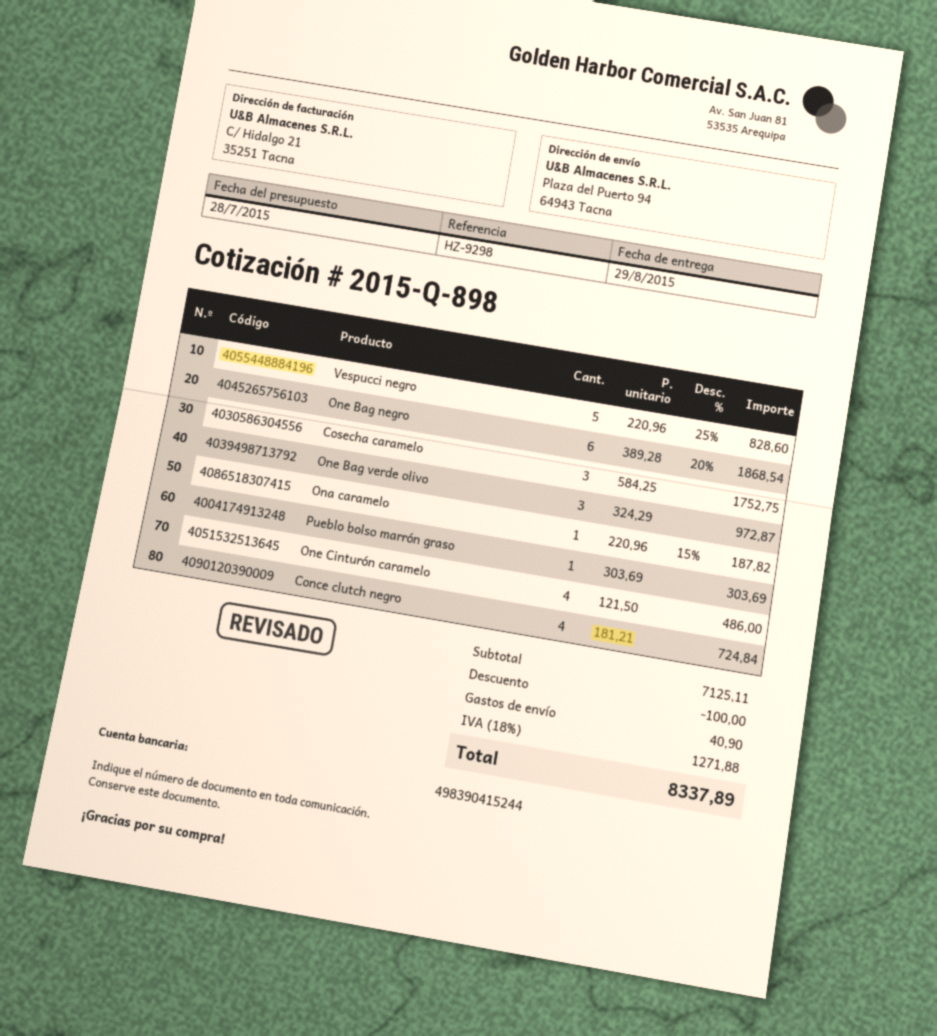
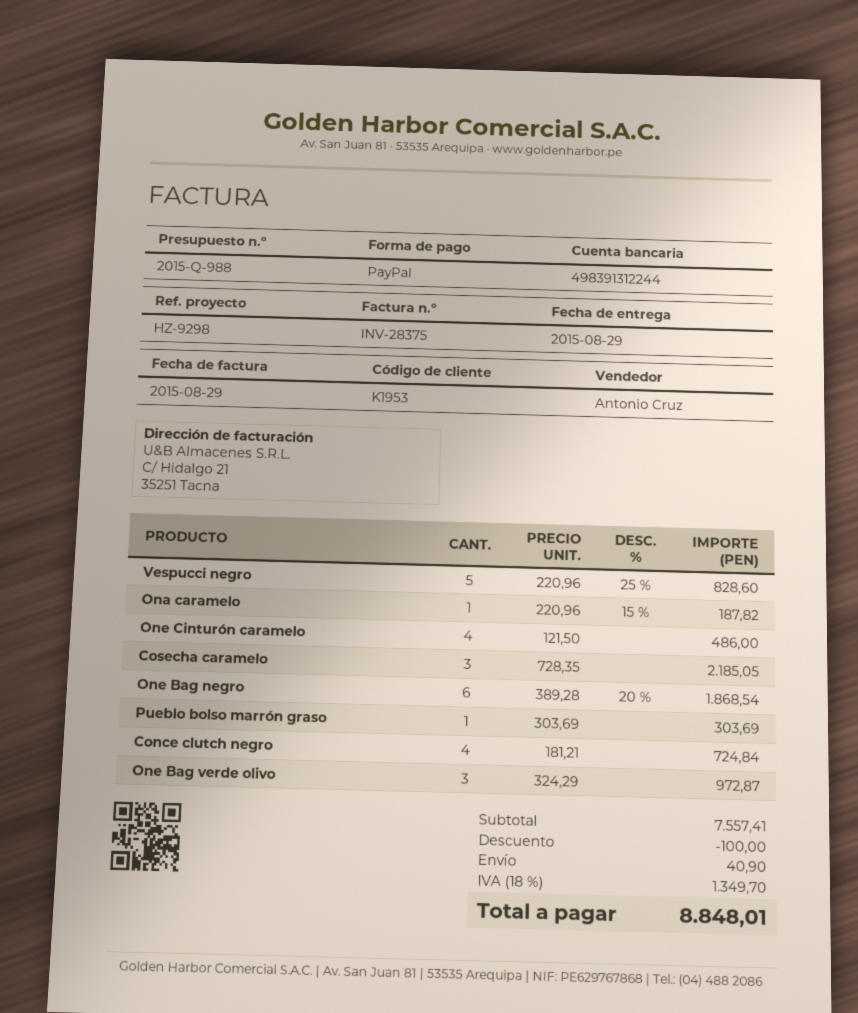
quote number: 2015-Q-898 -> 2015-Q-988
bank account: 498390415244 -> 498391312244
Cosecha caramelo: 3 x 584.25 = 1752.75 -> 3 x 728.35 = 2185.05
subtotal: 7125.11 -> 7557.41
tax: 18% = 1271.88 -> 18% = 1349.70
total: 8337.89 -> 8848.01

